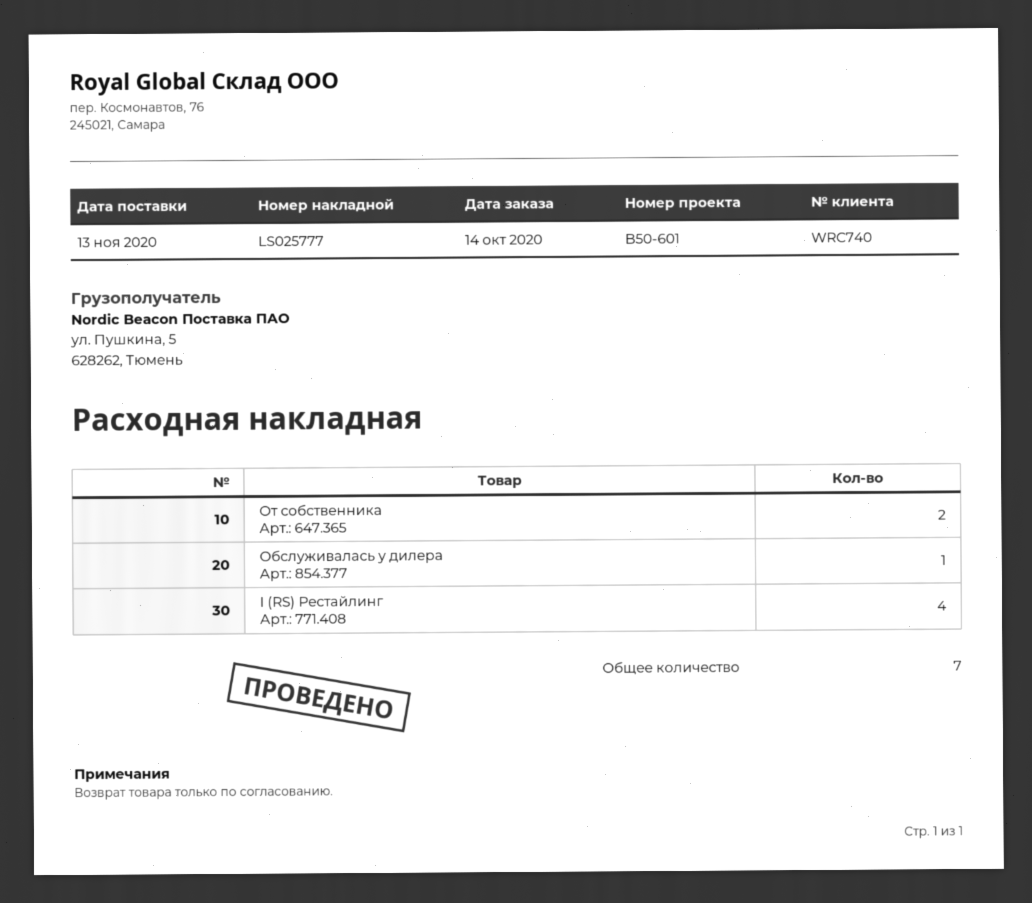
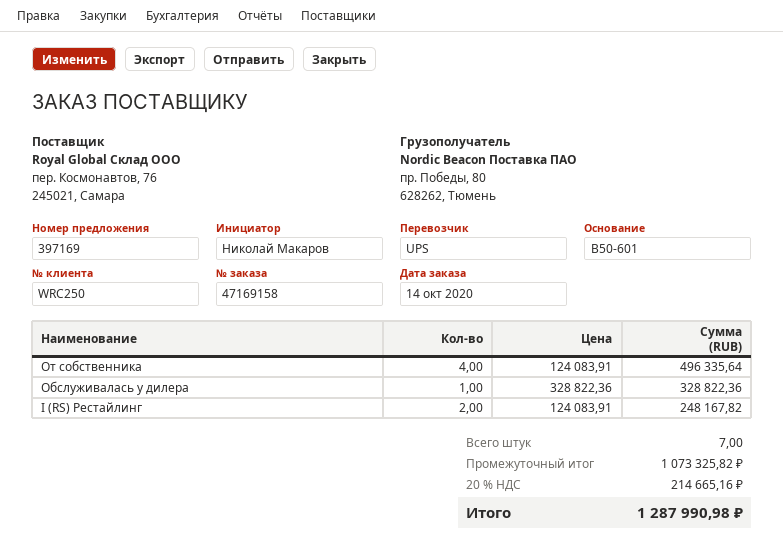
customer number: WRC740 -> WRC250
ship to: ул. Пушкина, 5, 628262, Тюмень -> пр. Победы, 80, 628262, Тюмень
От собственника: 2 -> 4
I (RS) Рестайлинг: 4 -> 2

